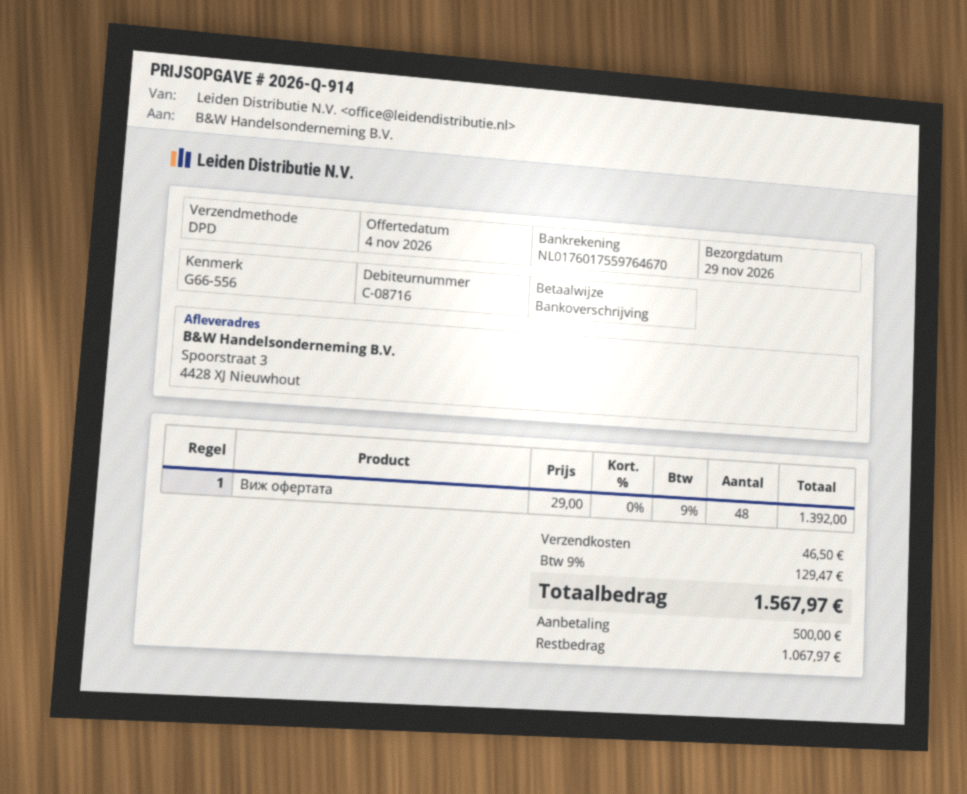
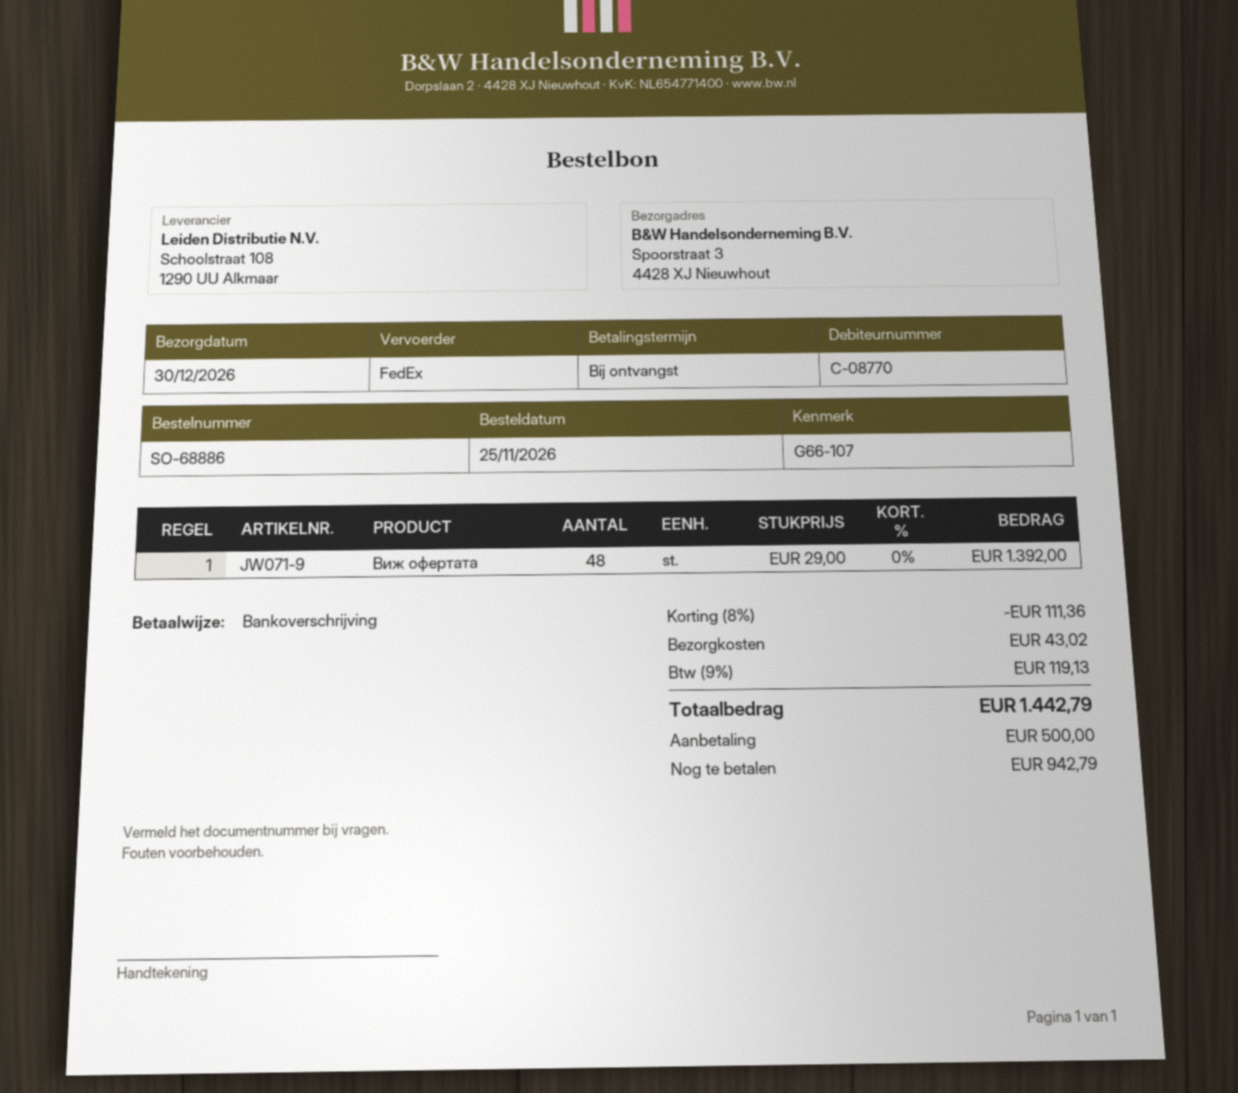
delivery date: 2026-11-29 -> 2026-12-30
customer number: C-08716 -> C-08770
reference: G66-556 -> G66-107
shipping method: DPD -> FedEx
discount: none -> 8% = 111.36
shipping: 46.50 -> 43.02
tax: 9% = 129.47 -> 9% = 119.13
total: 1567.97 -> 1442.79
balance: 1067.97 -> 942.79

